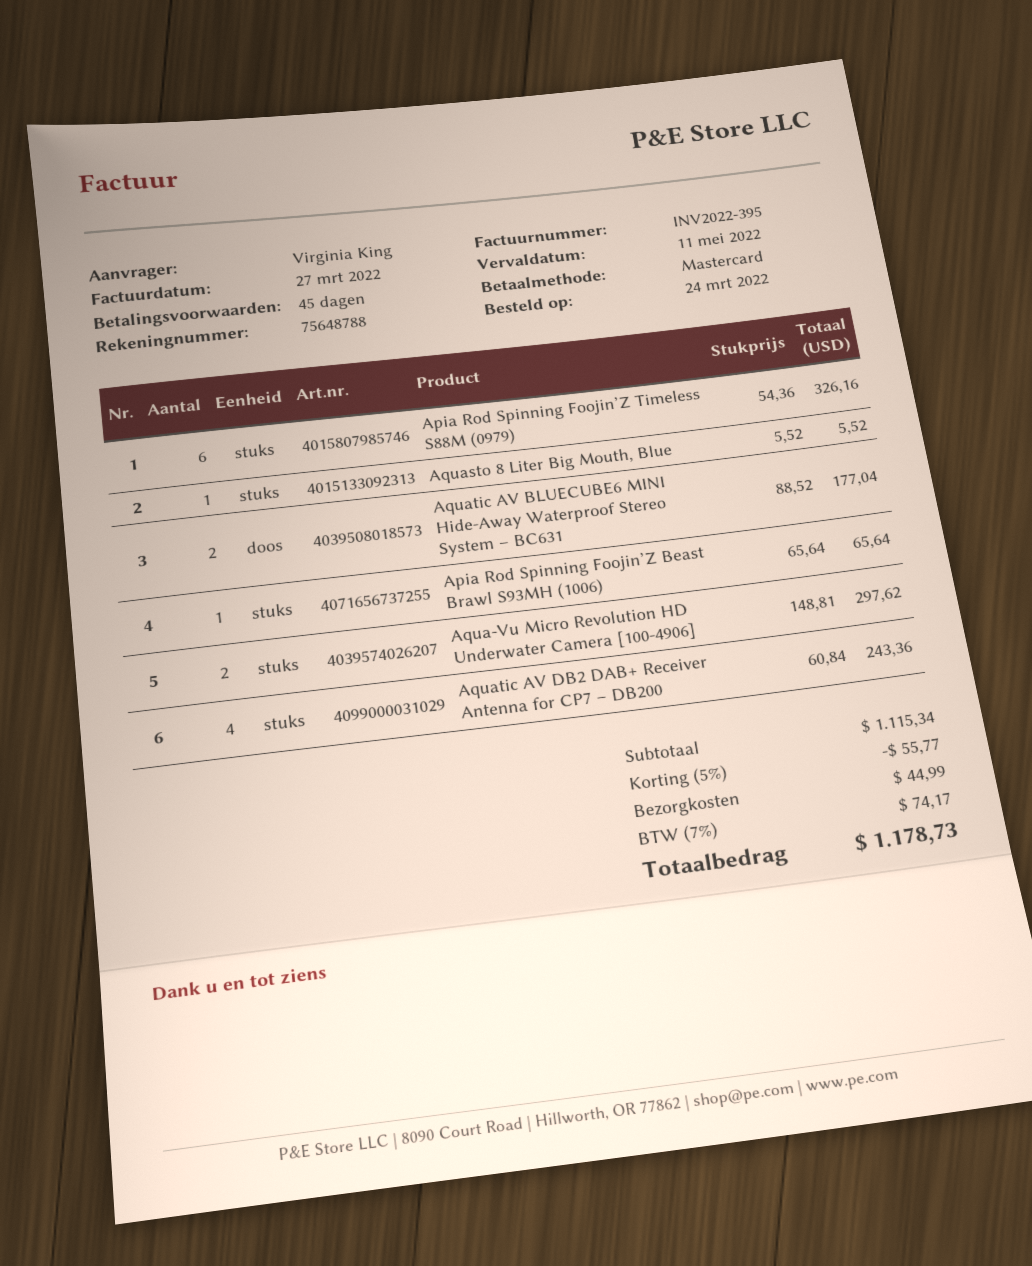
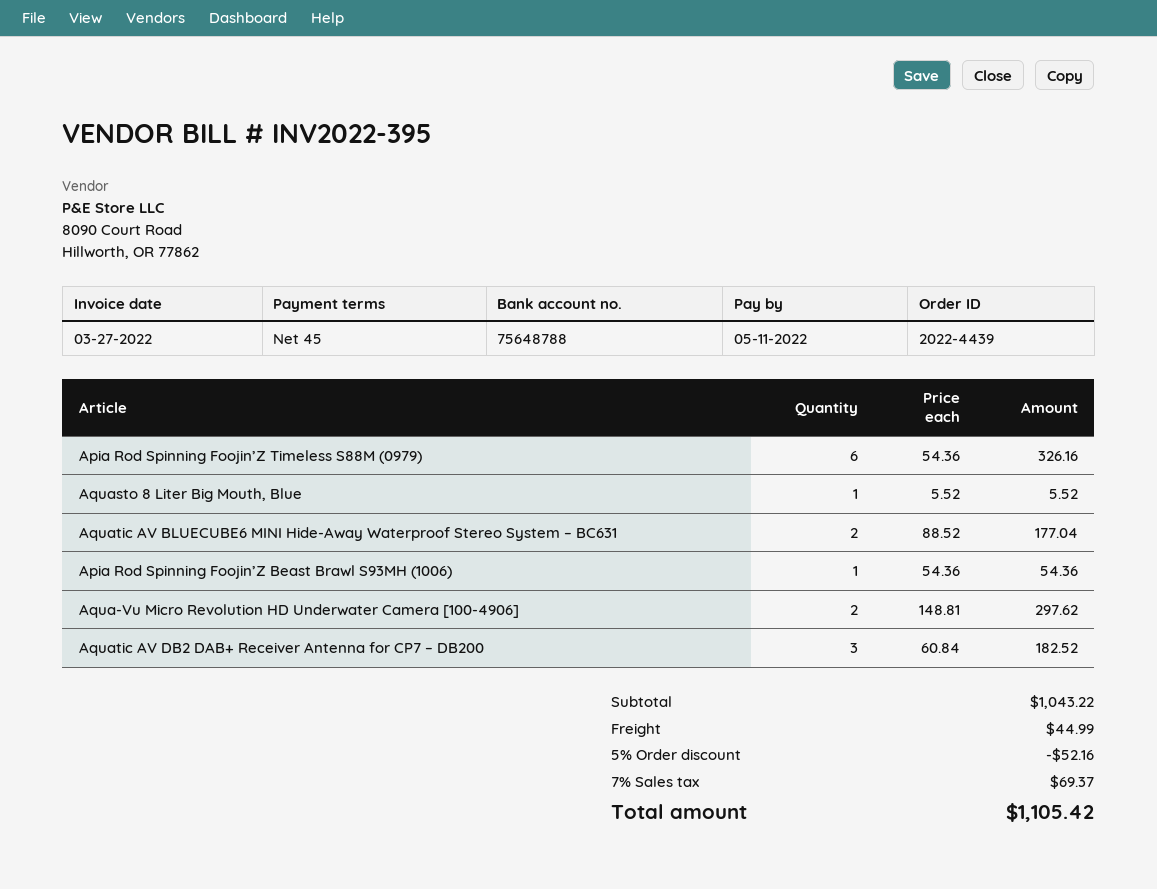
Apia Rod Spinning Foojin’Z Beast Brawl S93MH (1006): 1 x 65.64 = 65.64 -> 1 x 54.36 = 54.36
Aquatic AV DB2 DAB+ Receiver Antenna for CP7 – DB200: 4 x 60.84 = 243.36 -> 3 x 60.84 = 182.52
subtotal: 1115.34 -> 1043.22
discount: 5% = 55.77 -> 5% = 52.16
tax: 7% = 74.17 -> 7% = 69.37
total: 1178.73 -> 1105.42

